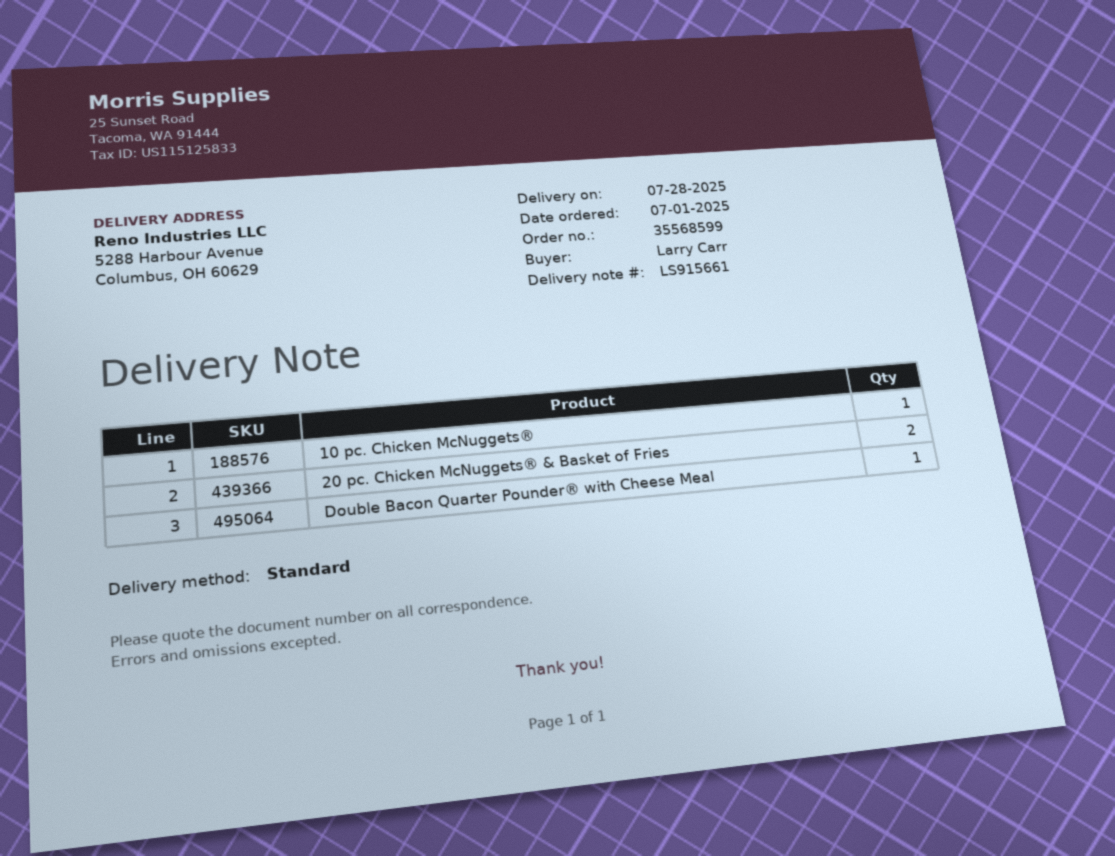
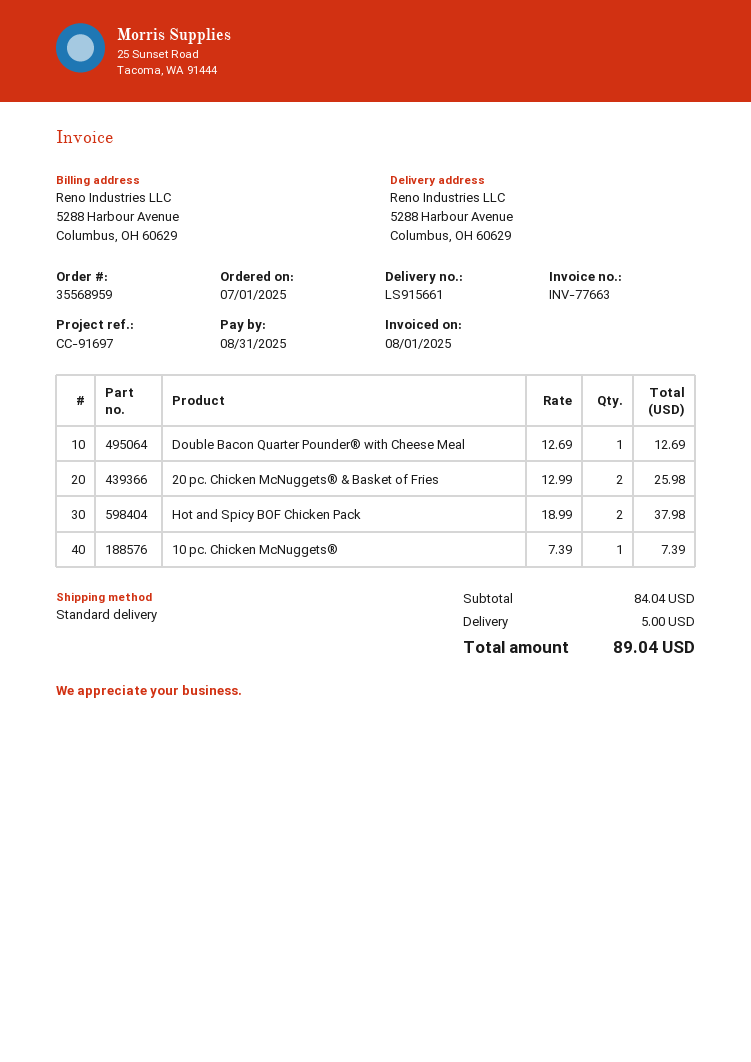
order number: 35568599 -> 35568959
Hot and Spicy BOF Chicken Pack: none -> 2

